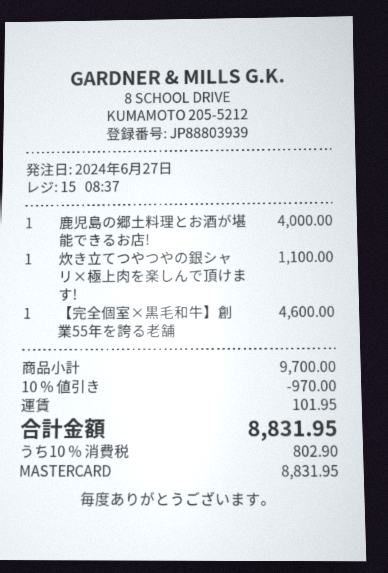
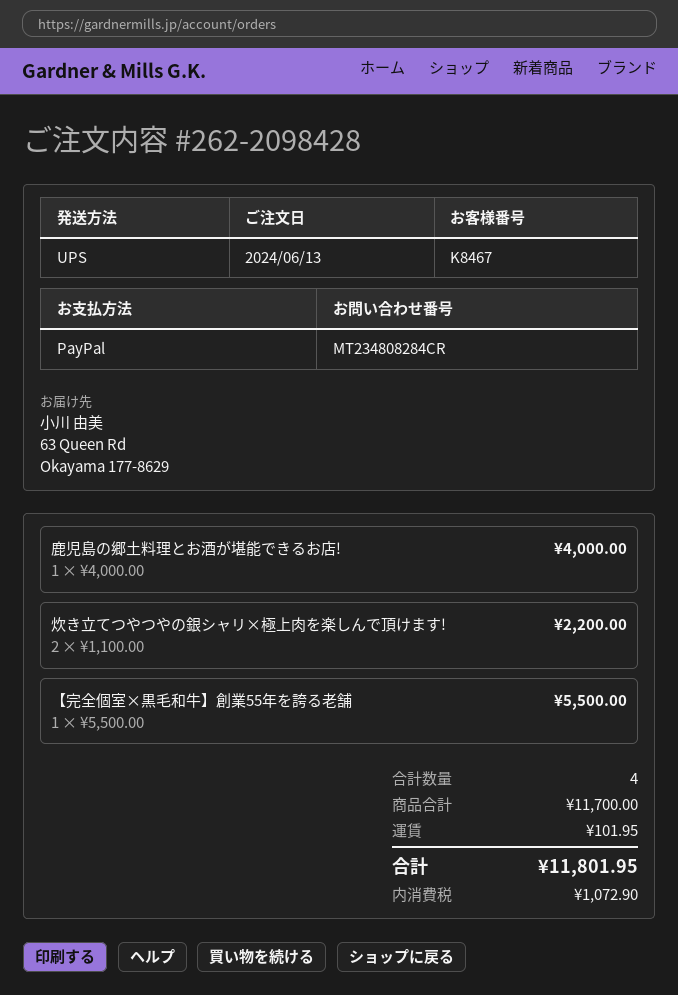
order date: 2024-06-27 -> 2024-06-13
payment method: Mastercard -> PayPal
炊き立てつやつやの銀シャリ×極上肉を楽しんで頂けます!: 1 x 1100.00 = 1100.00 -> 2 x 1100.00 = 2200.00
【完全個室×黒毛和牛】創業55年を誇る老舗: 1 x 4600.00 = 4600.00 -> 1 x 5500.00 = 5500.00
subtotal: 9700.00 -> 11700.00
discount: 10% = 970.00 -> none
tax: 802.90 -> 1072.90
total: 8831.95 -> 11801.95

